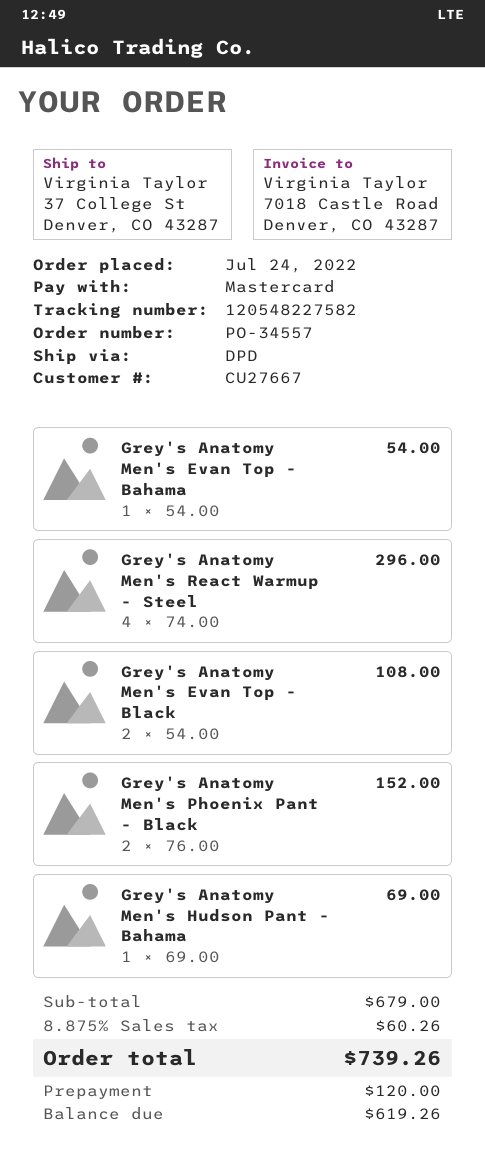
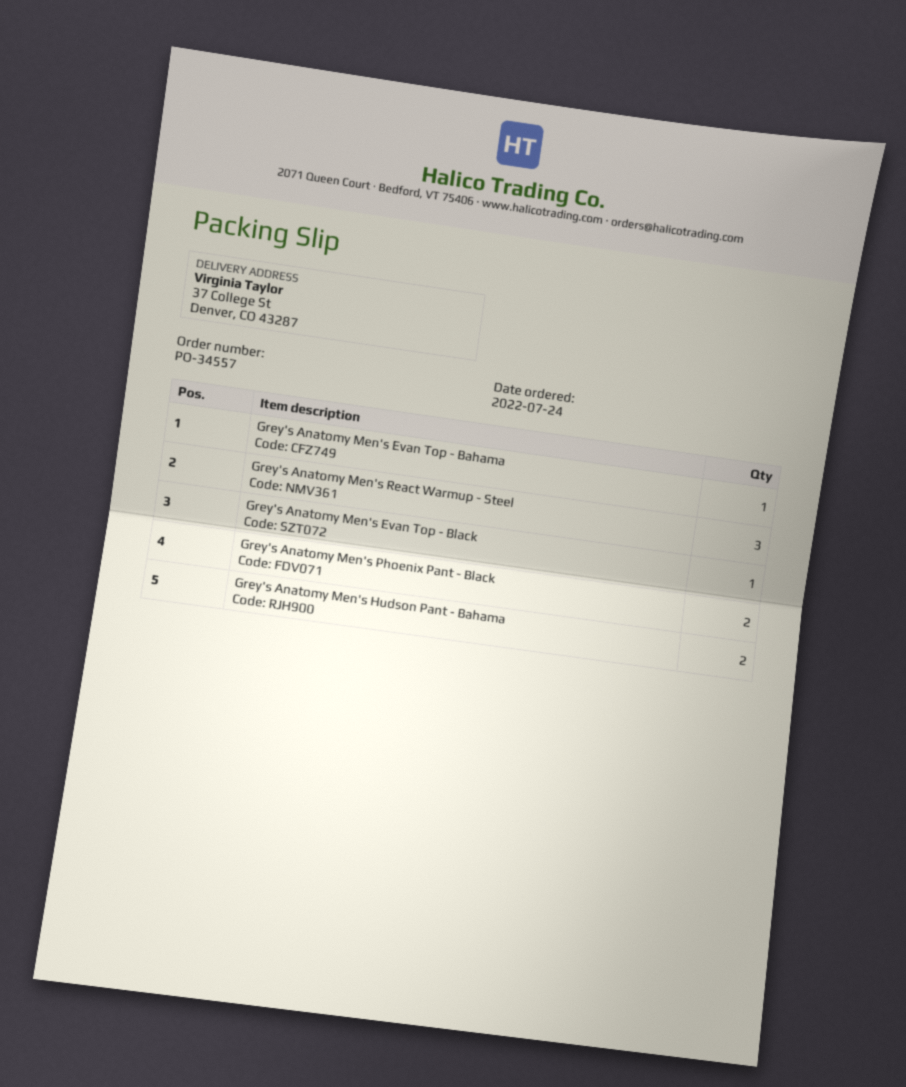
Grey's Anatomy Men's React Warmup - Steel: 4 -> 3
Grey's Anatomy Men's Evan Top - Black: 2 -> 1
Grey's Anatomy Men's Hudson Pant - Bahama: 1 -> 2

